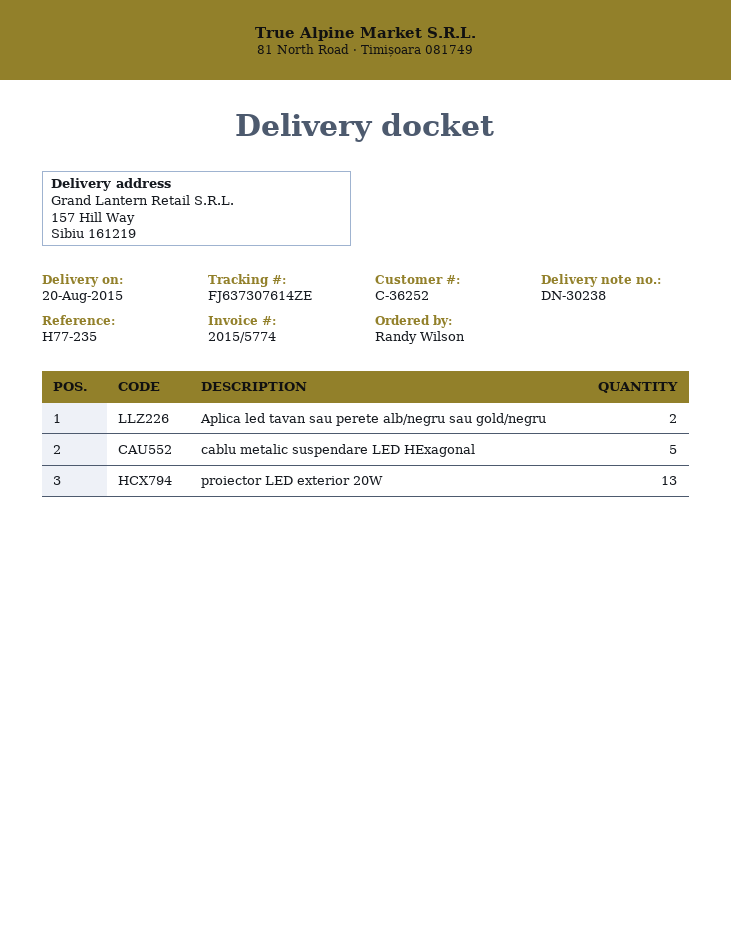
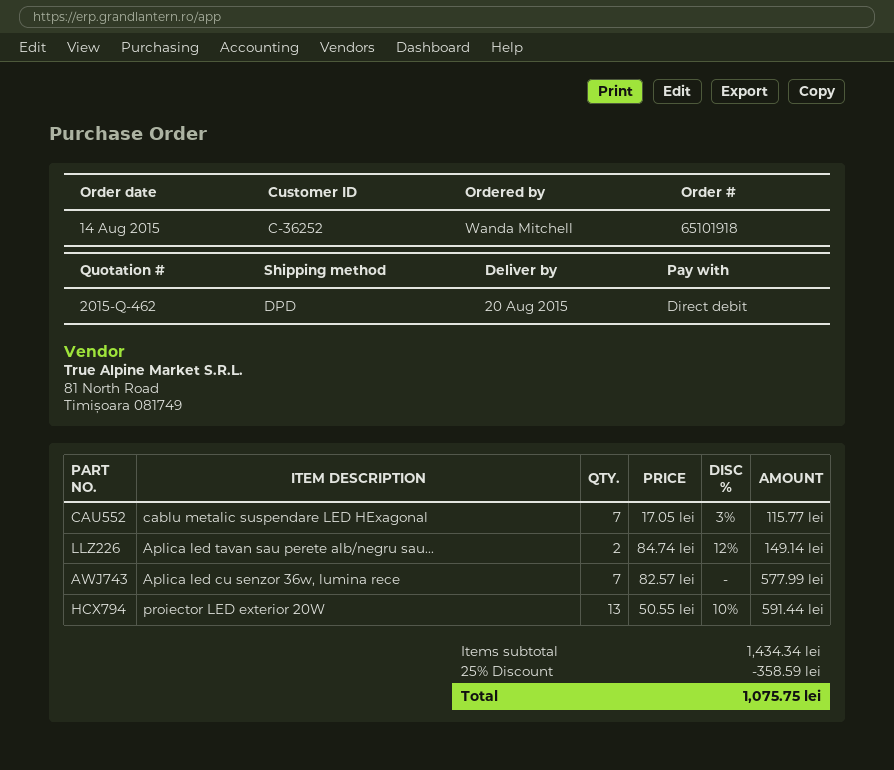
ordered by: Randy Wilson -> Wanda Mitchell
cablu metalic suspendare LED HExagonal: 5 -> 7
Aplica led cu senzor 36w, lumina rece: none -> 7

